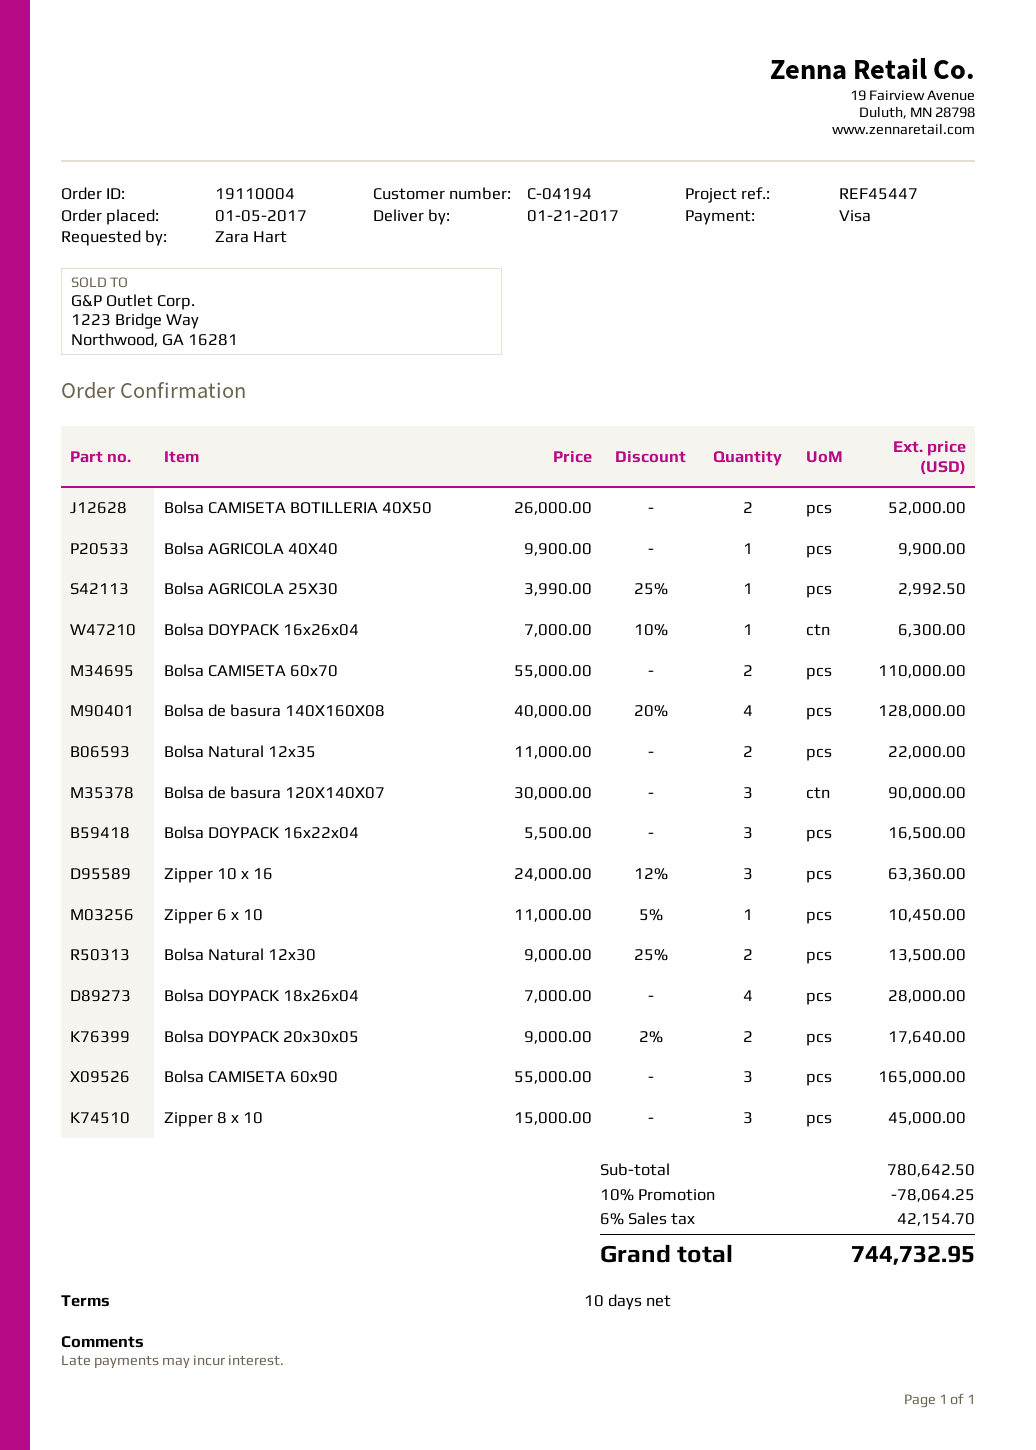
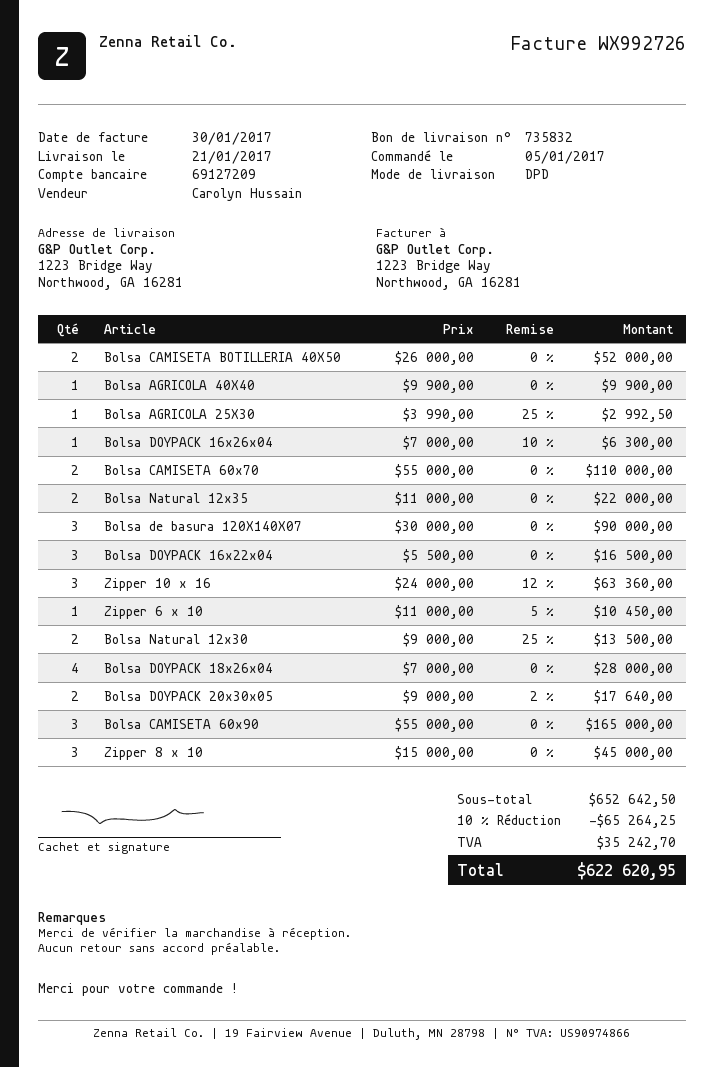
Bolsa de basura 140X160X08: 4 x 40000.00 - 20% = 128000.00 -> none
subtotal: 780642.50 -> 652642.50
discount: 10% = 78064.25 -> 10% = 65264.25
tax: 42154.70 -> 35242.70
total: 744732.95 -> 622620.95

